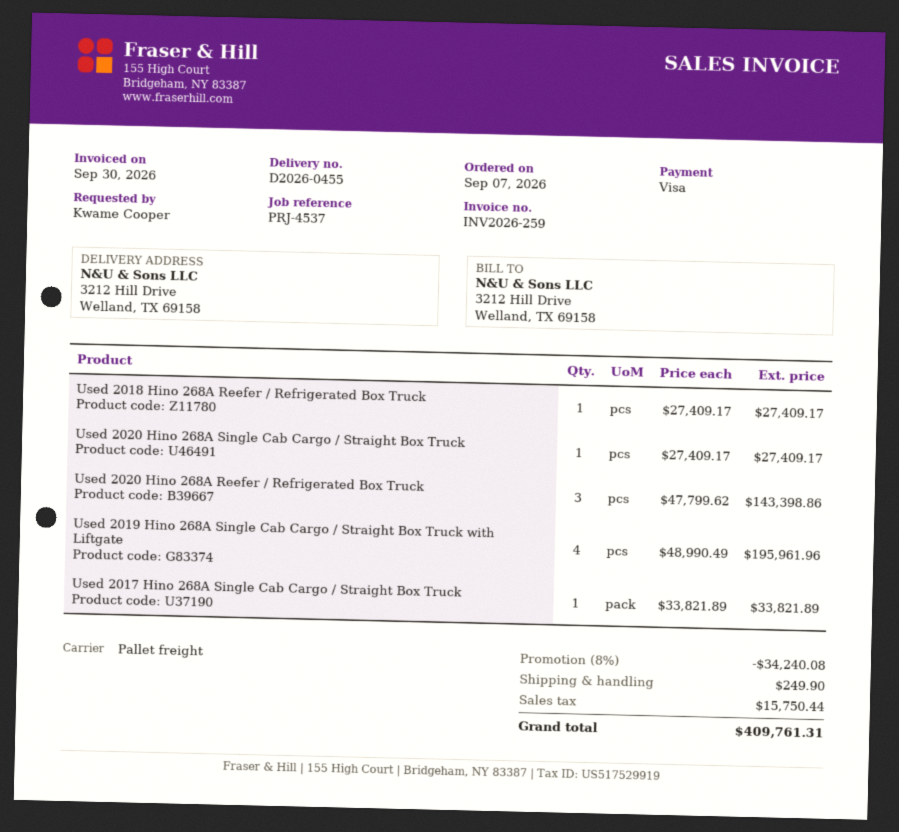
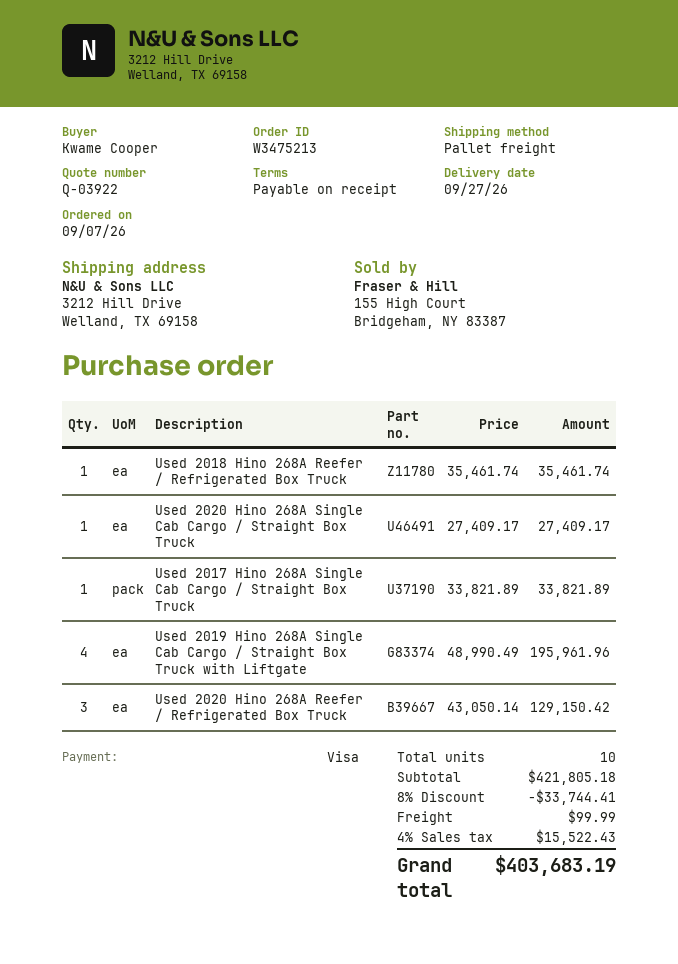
Used 2018 Hino 268A Reefer / Refrigerated Box Truck: 1 x 27409.17 = 27409.17 -> 1 x 35461.74 = 35461.74
Used 2020 Hino 268A Reefer / Refrigerated Box Truck: 3 x 47799.62 = 143398.86 -> 3 x 43050.14 = 129150.42
discount: 8% = 34240.08 -> 8% = 33744.41
shipping: 249.90 -> 99.99
tax: 15750.44 -> 15522.43
total: 409761.31 -> 403683.19

